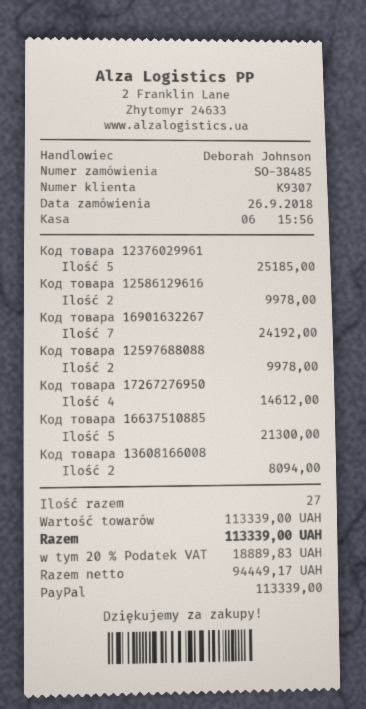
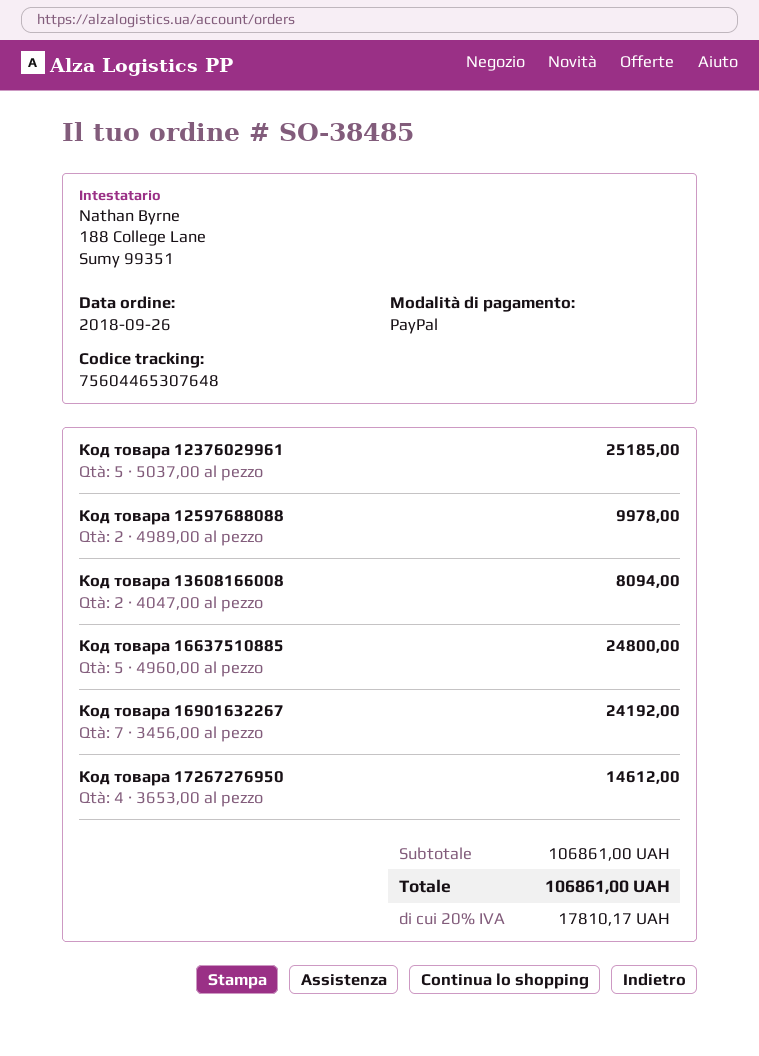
Код товара 12586129616: 2 for 9978.00 -> none
Код товара 16637510885: 5 for 21300.00 -> 5 for 24800.00
subtotal: 113339.00 -> 106861.00
tax: 20% = 18889.83 -> 20% = 17810.17
total: 113339.00 -> 106861.00

